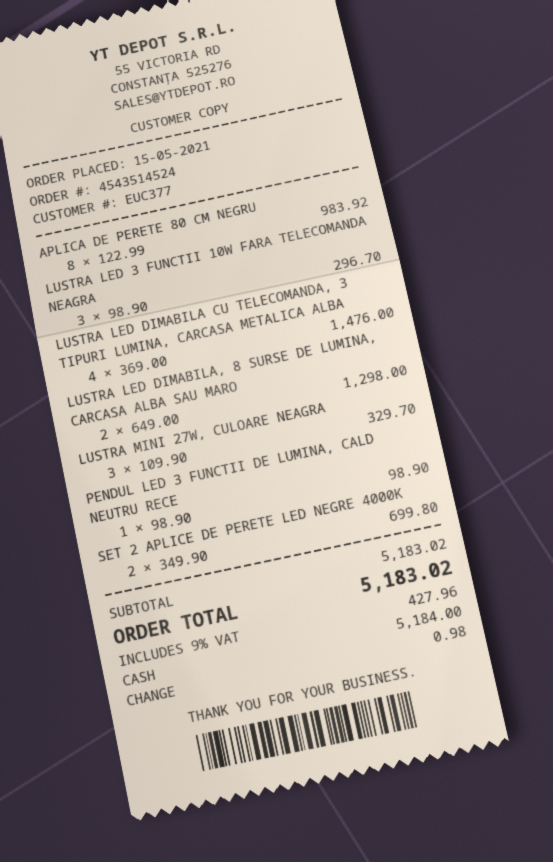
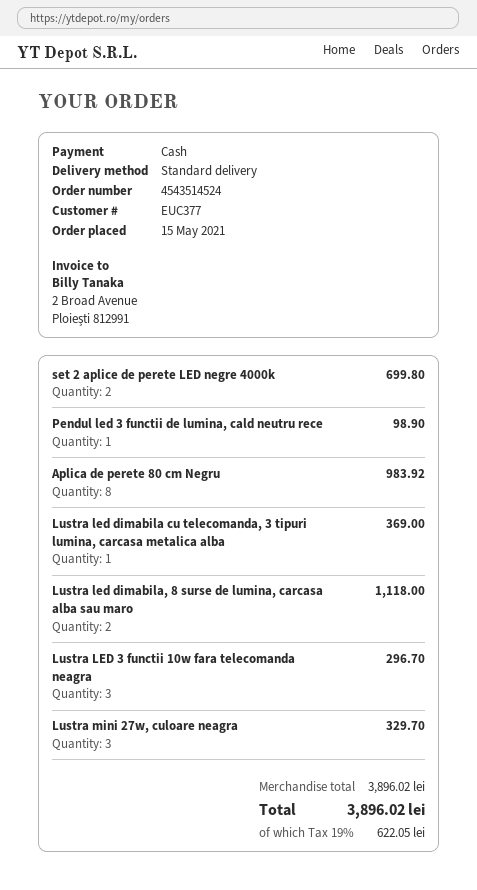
LUSTRA LED DIMABILA CU TELECOMANDA, 3 TIPURI LUMINA, CARCASA METALICA ALBA: 4 for 1476.00 -> 1 for 369.00
LUSTRA LED DIMABILA, 8 SURSE DE LUMINA, CARCASA ALBA SAU MARO: 2 for 1298.00 -> 2 for 1118.00
subtotal: 5183.02 -> 3896.02
tax: 9% = 427.96 -> 19% = 622.05
total: 5183.02 -> 3896.02

